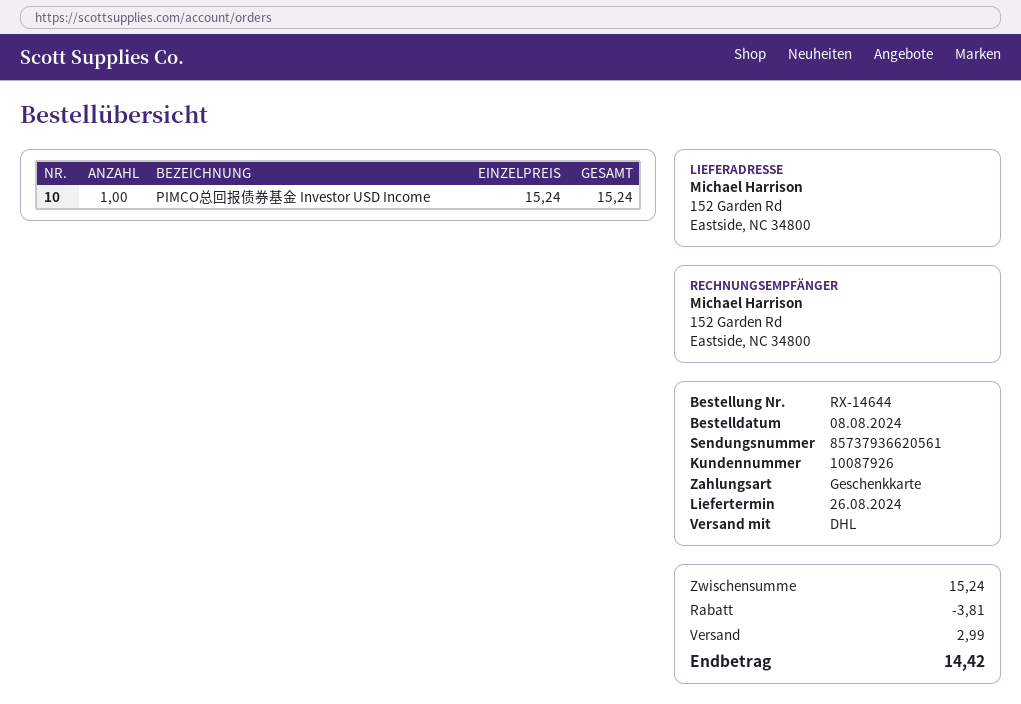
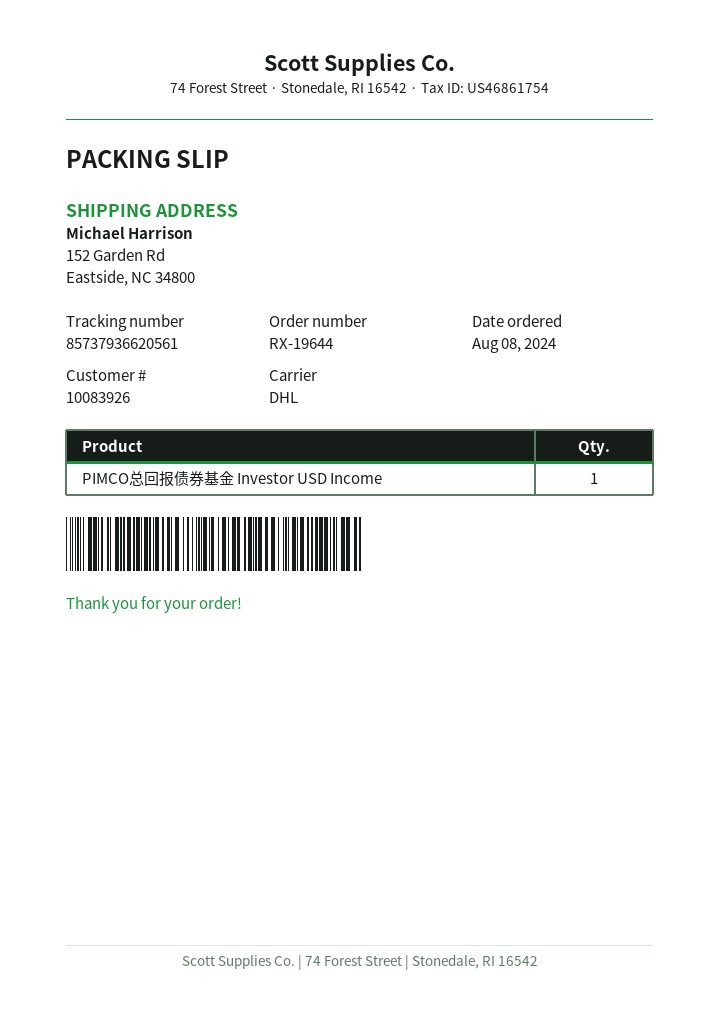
order number: RX-14644 -> RX-19644
customer number: 10087926 -> 10083926

